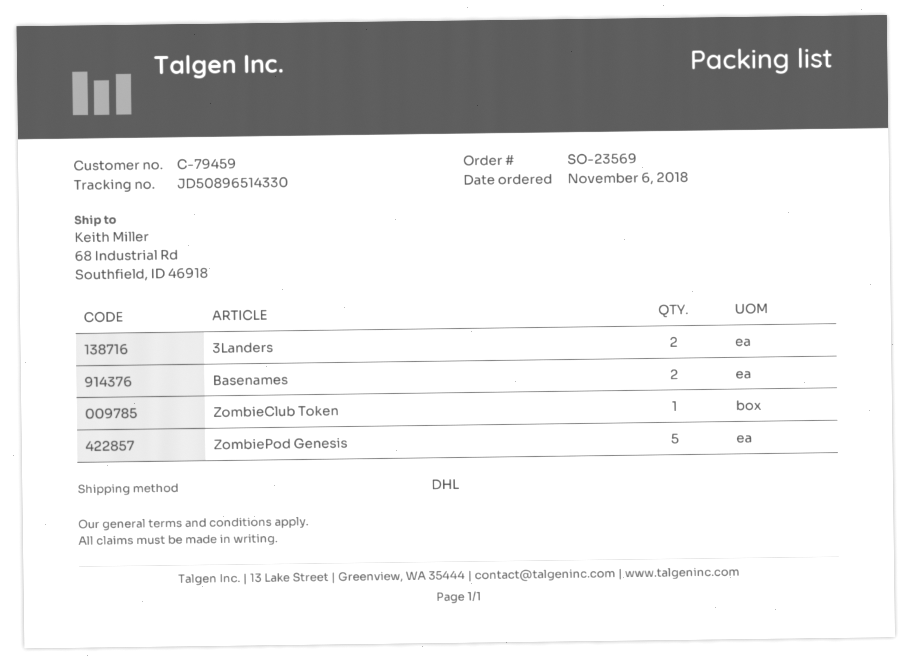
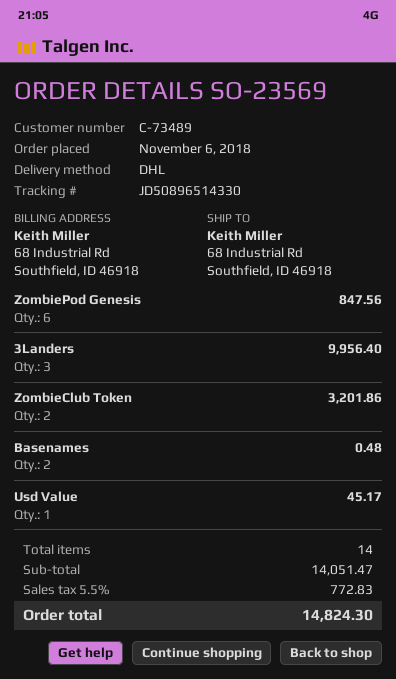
customer number: C-79459 -> C-73489
3Landers: 2 -> 3
ZombieClub Token: 1 -> 2
ZombiePod Genesis: 5 -> 6
Usd Value: none -> 1

